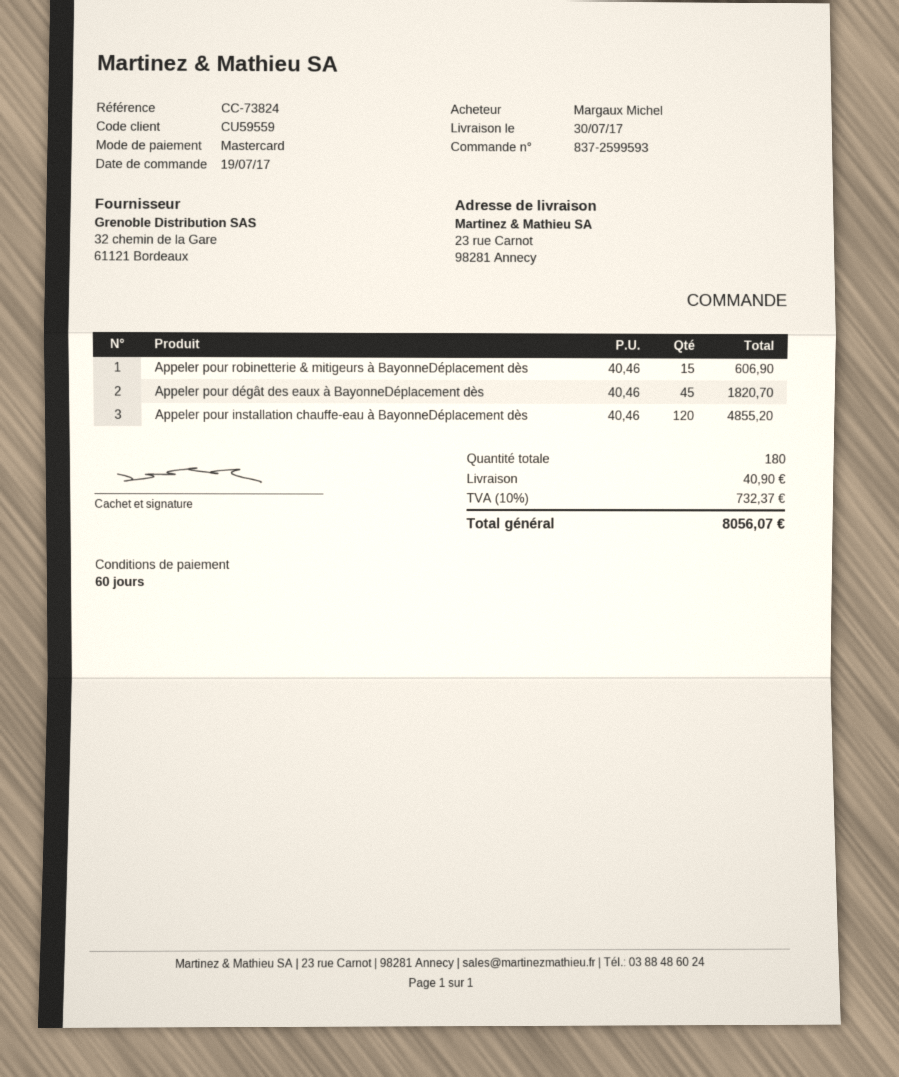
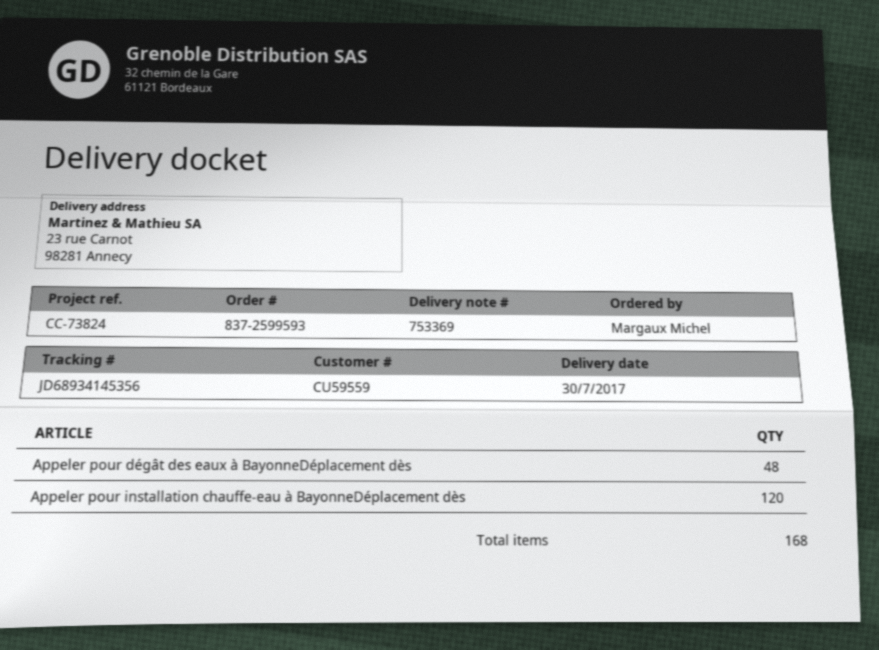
Appeler pour robinetterie & mitigeurs à BayonneDéplacement dès: 15 -> none
Appeler pour dégât des eaux à BayonneDéplacement dès: 45 -> 48
total quantity: 180 -> 168

